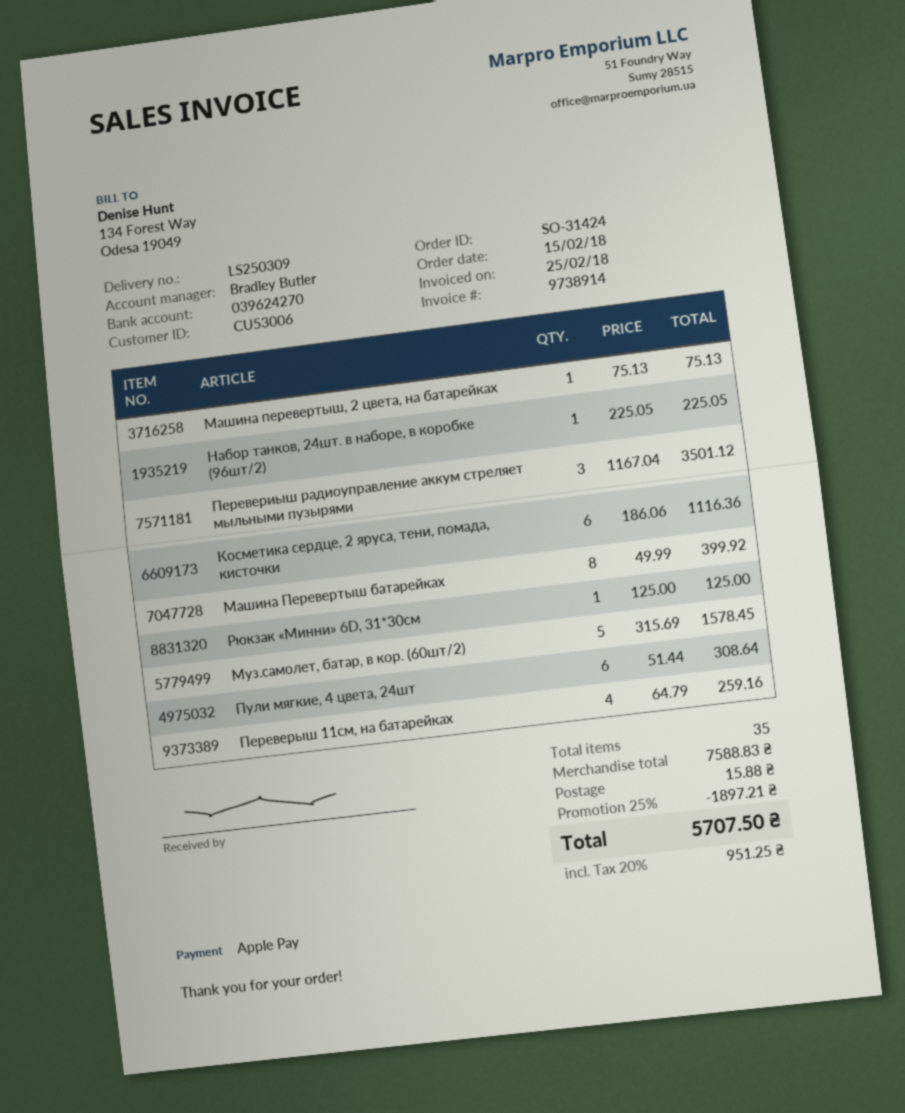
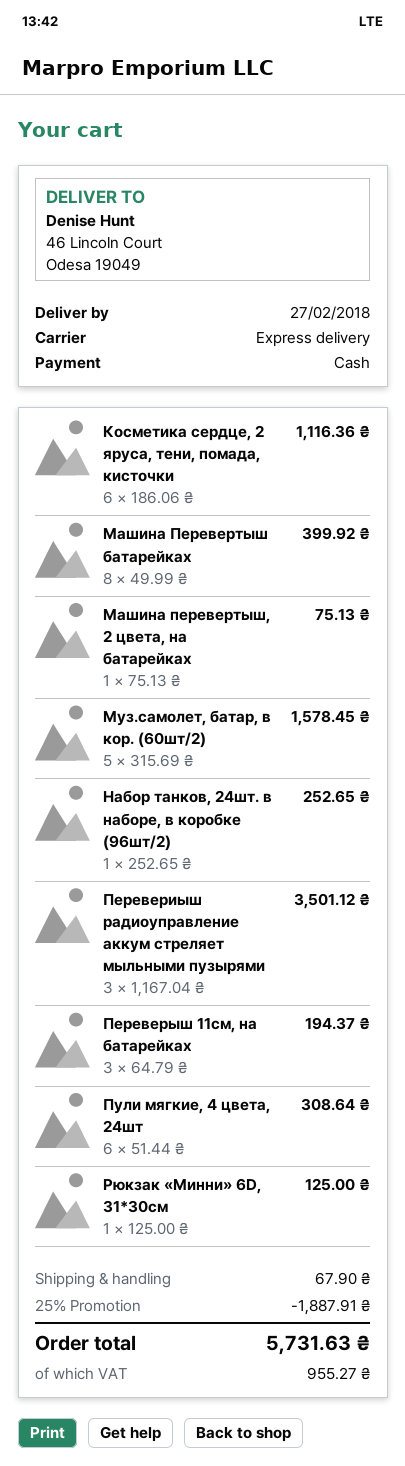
payment method: Apple Pay -> cash
Набор танков, 24шт. в наборе, в коробке (96шт/2): 1 x 225.05 = 225.05 -> 1 x 252.65 = 252.65
Переверыш 11см, на батарейках: 4 x 64.79 = 259.16 -> 3 x 64.79 = 194.37
discount: 25% = 1897.21 -> 25% = 1887.91
shipping: 15.88 -> 67.90
tax: 951.25 -> 955.27
total: 5707.50 -> 5731.63

